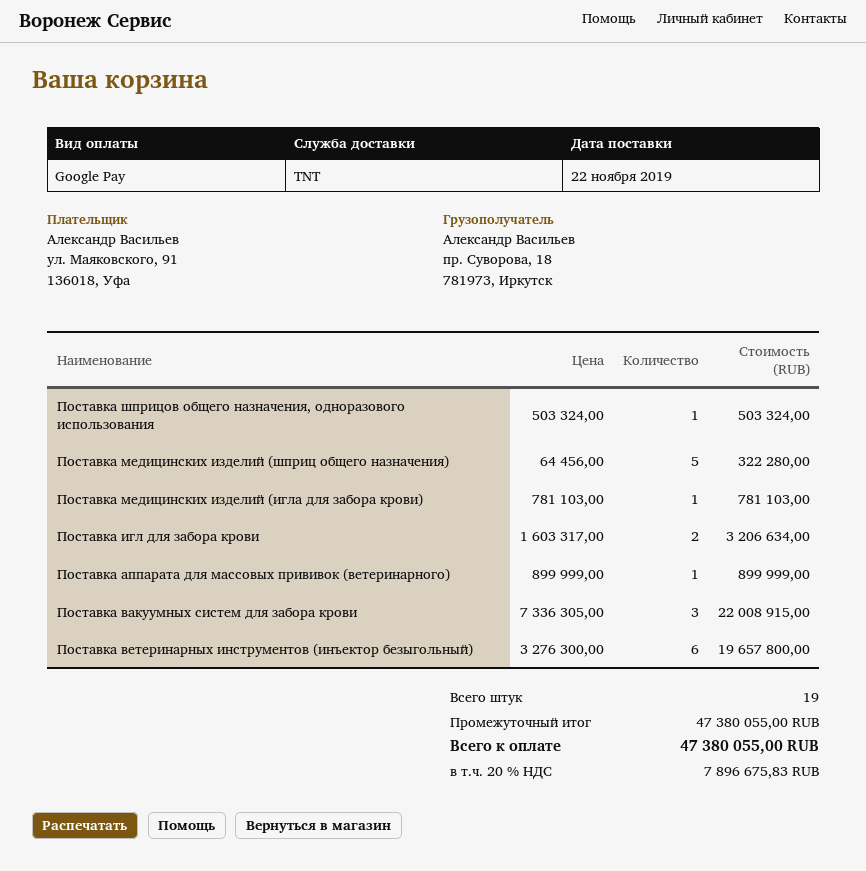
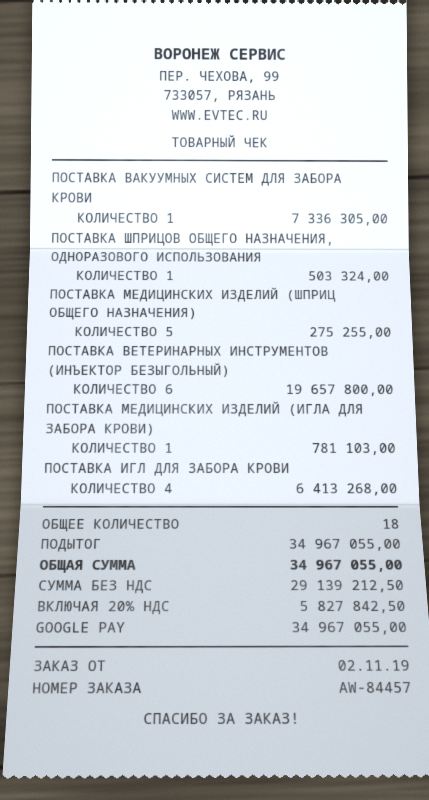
Поставка медицинских изделий (шприц общего назначения): 5 for 322280.00 -> 5 for 275255.00
Поставка игл для забора крови: 2 for 3206634.00 -> 4 for 6413268.00
Поставка аппарата для массовых прививок (ветеринарного): 1 for 899999.00 -> none
Поставка вакуумных систем для забора крови: 3 for 22008915.00 -> 1 for 7336305.00
total quantity: 19 -> 18
subtotal: 47380055.00 -> 34967055.00
tax: 20% = 7896675.83 -> 20% = 5827842.50
total: 47380055.00 -> 34967055.00

